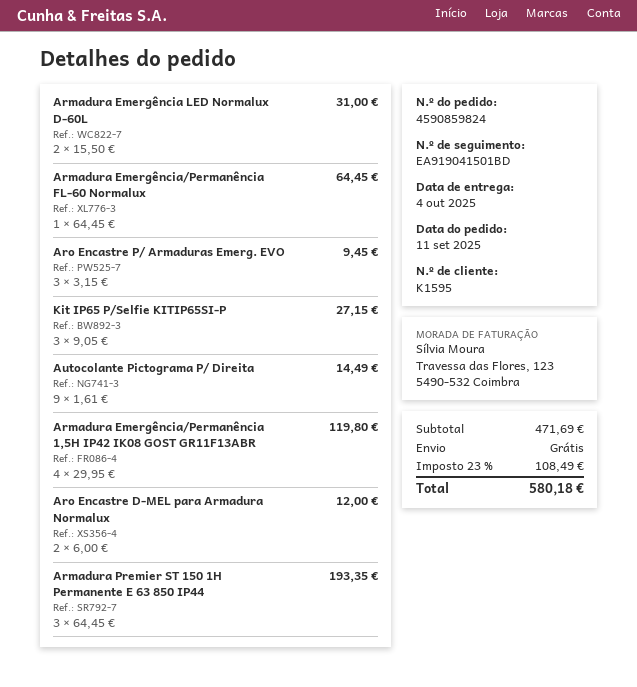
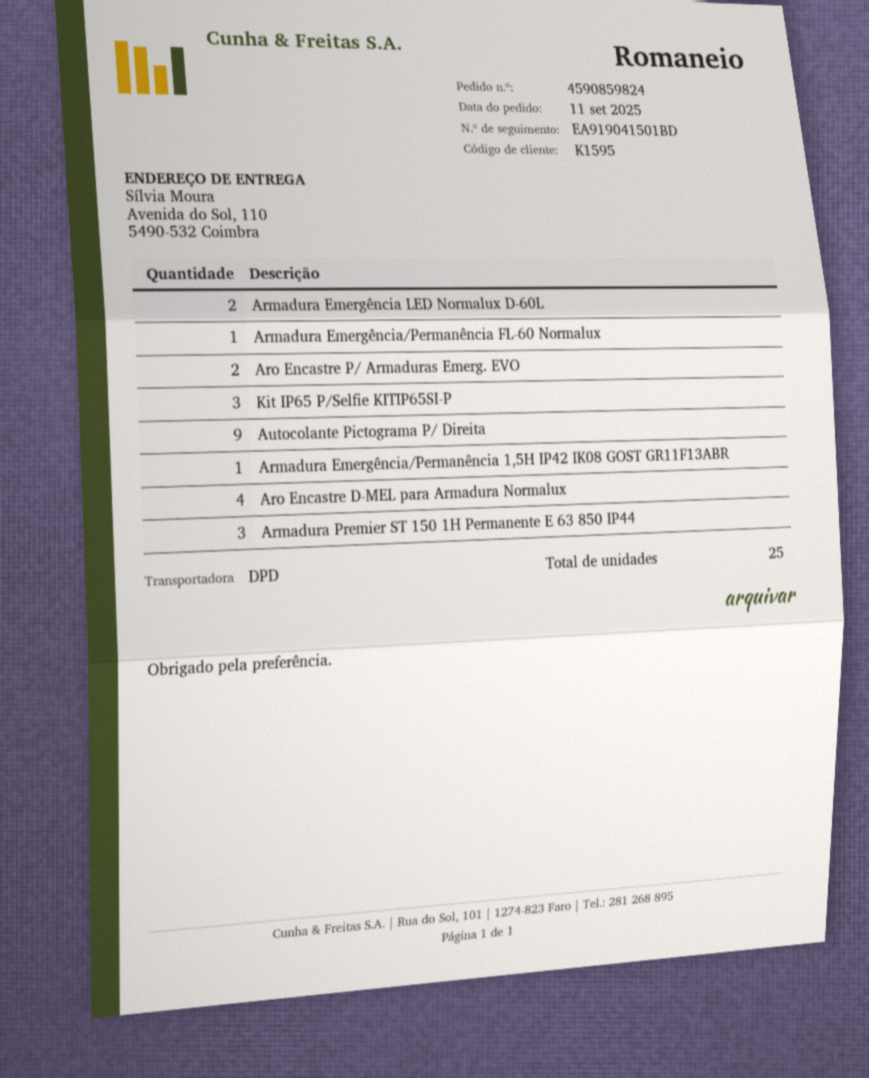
Aro Encastre P/ Armaduras Emerg. EVO: 3 -> 2
Armadura Emergência/Permanência 1,5H IP42 IK08 GOST GR11F13ABR: 4 -> 1
Aro Encastre D-MEL para Armadura Normalux: 2 -> 4

